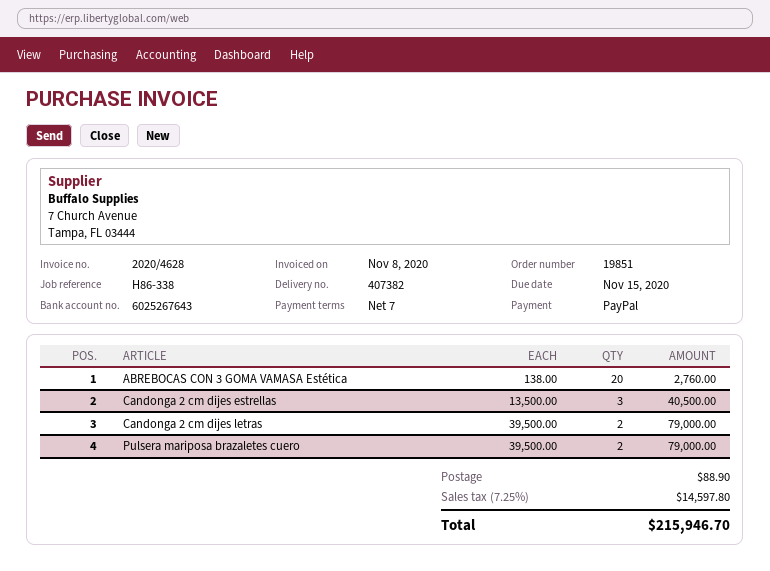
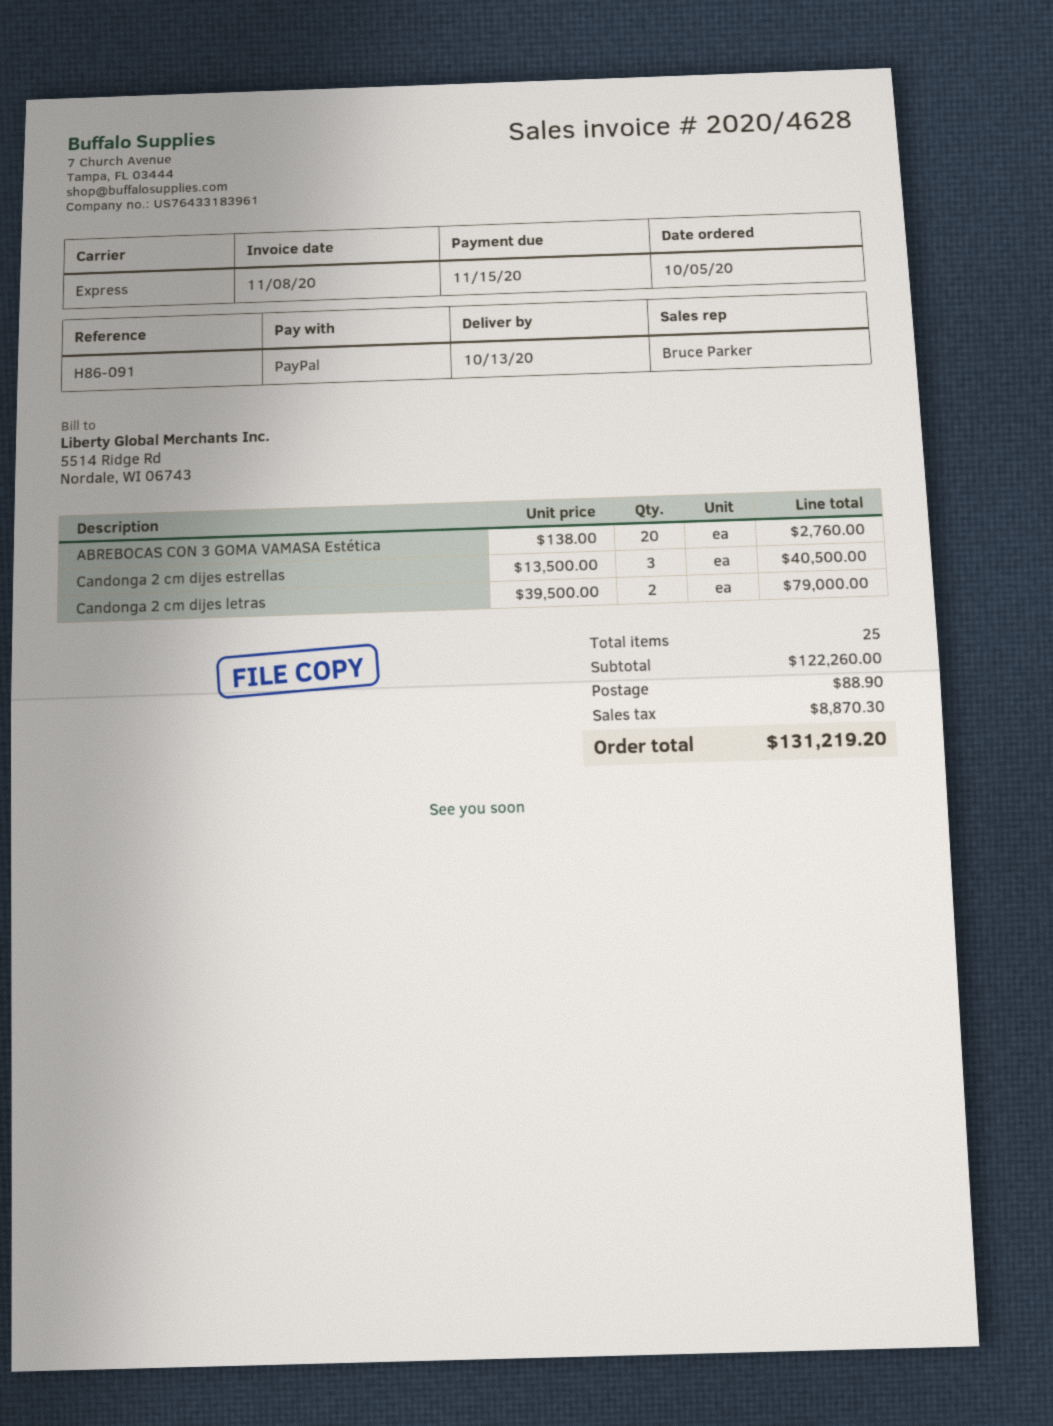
reference: H86-338 -> H86-091
Pulsera mariposa brazaletes cuero: 2 x 39500.00 = 79000.00 -> none
tax: 14597.80 -> 8870.30
total: 215946.70 -> 131219.20

